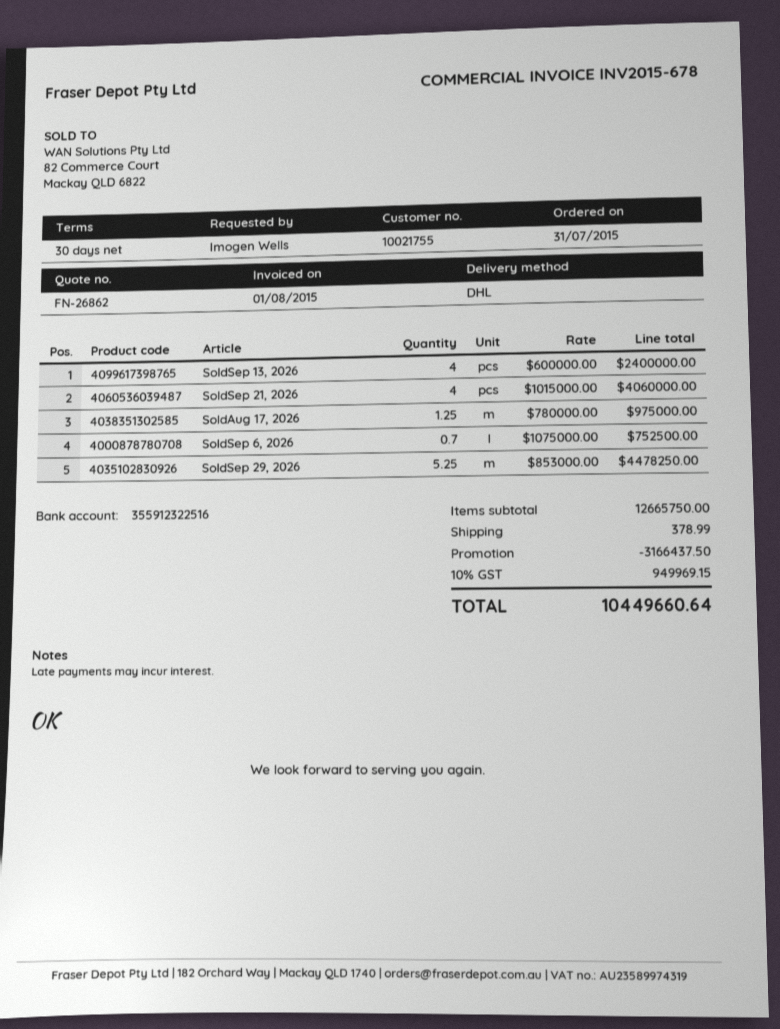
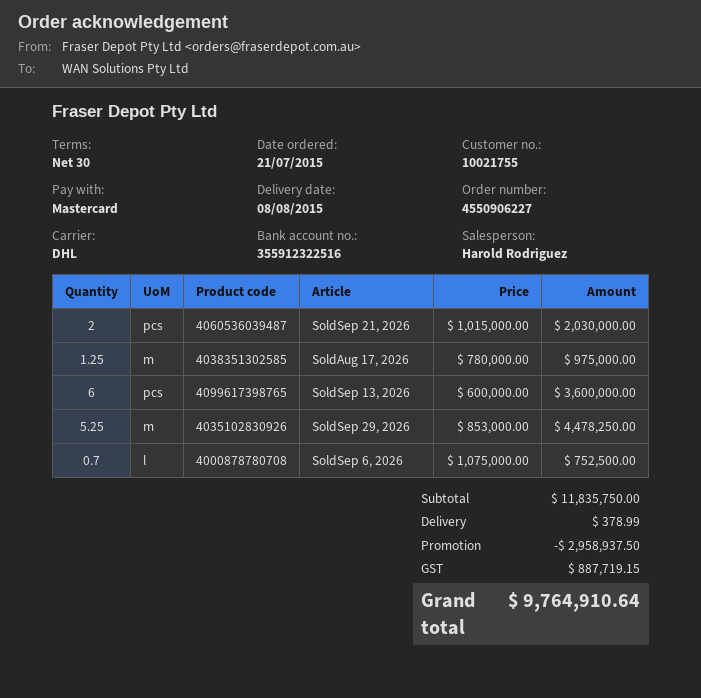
order date: 2015-07-31 -> 2015-07-21
SoldSep 13, 2026: 4 x 600000.00 = 2400000.00 -> 6 x 600000.00 = 3600000.00
SoldSep 21, 2026: 4 x 1015000.00 = 4060000.00 -> 2 x 1015000.00 = 2030000.00
subtotal: 12665750.00 -> 11835750.00
discount: 3166437.50 -> 2958937.50
tax: 949969.15 -> 887719.15
total: 10449660.64 -> 9764910.64

